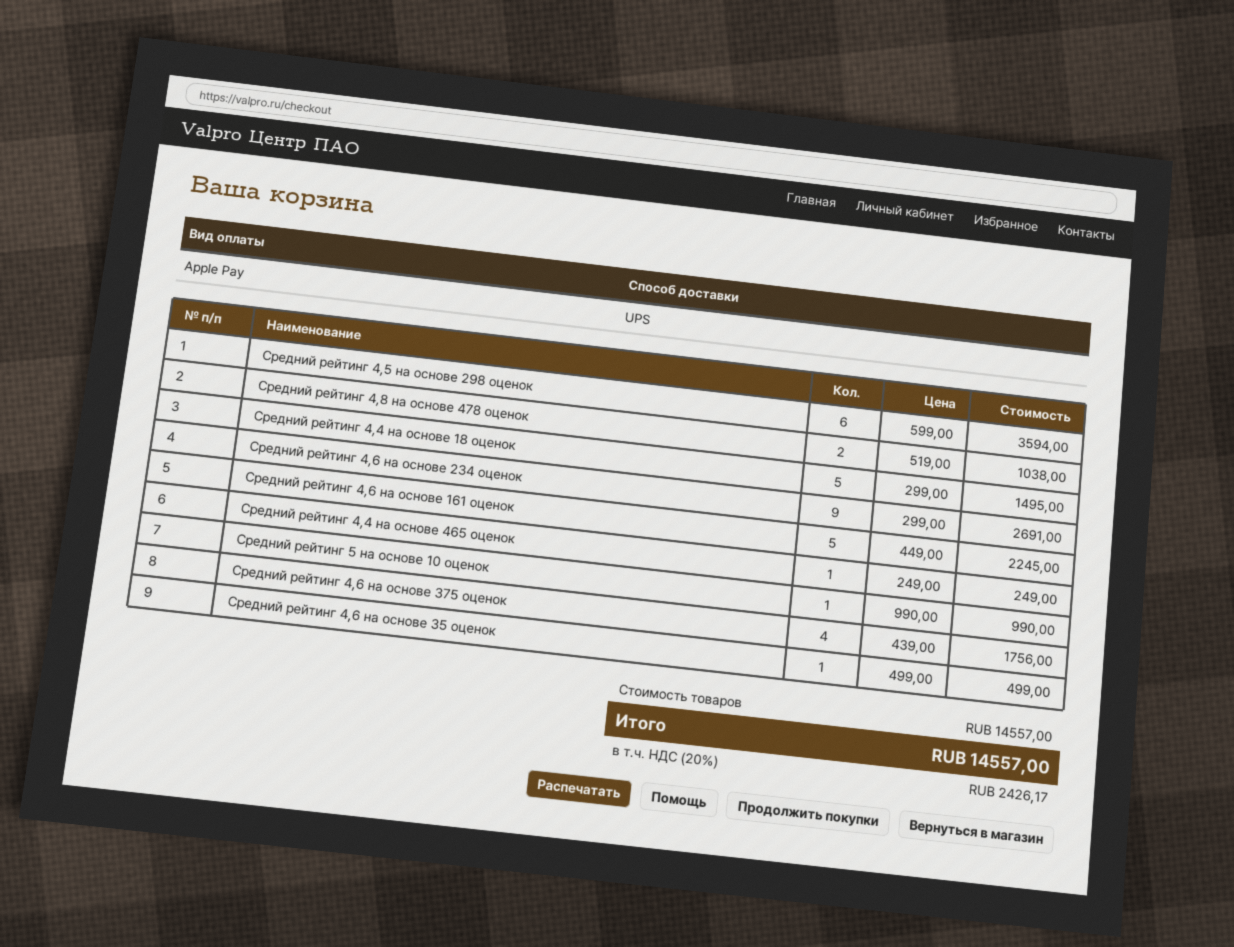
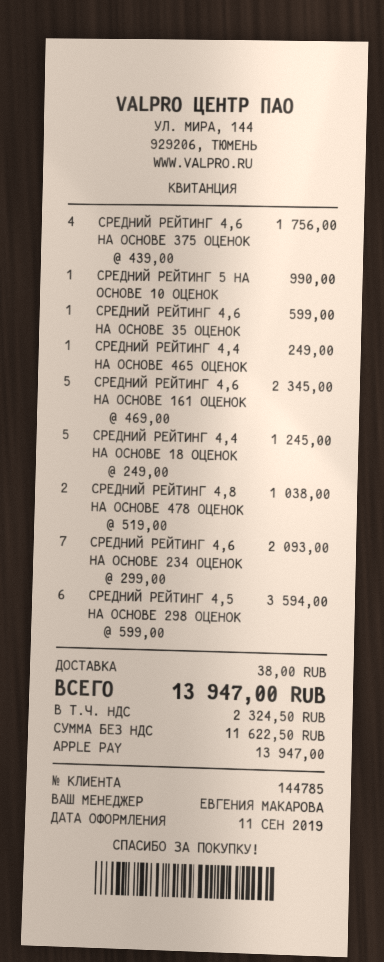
Средний рейтинг 4,4 на основе 18 оценок: 5 x 299.00 = 1495.00 -> 5 x 249.00 = 1245.00
Средний рейтинг 4,6 на основе 234 оценок: 9 x 299.00 = 2691.00 -> 7 x 299.00 = 2093.00
Средний рейтинг 4,6 на основе 161 оценок: 5 x 449.00 = 2245.00 -> 5 x 469.00 = 2345.00
Средний рейтинг 4,6 на основе 35 оценок: 1 x 499.00 = 499.00 -> 1 x 599.00 = 599.00
shipping: none -> 38.00
tax: 2426.17 -> 2324.50
total: 14557.00 -> 13947.00

